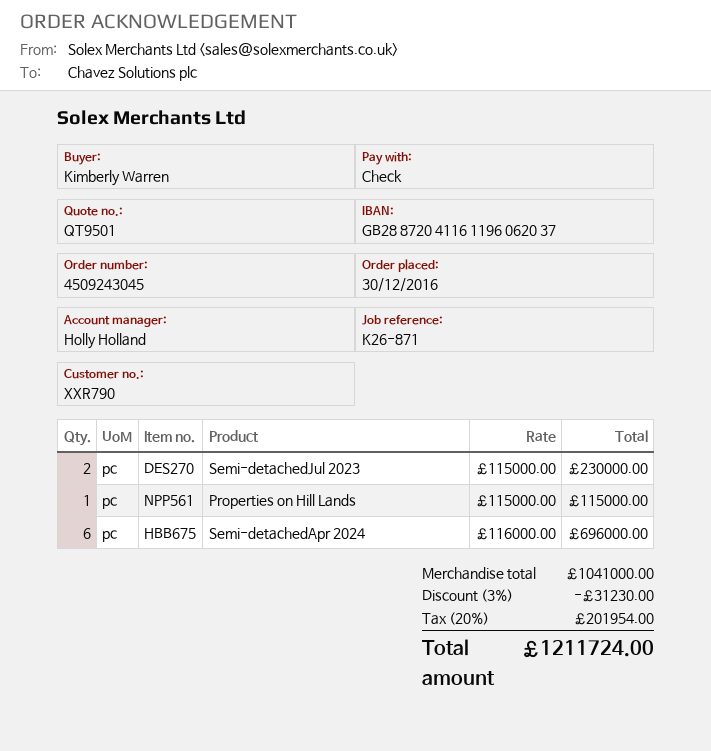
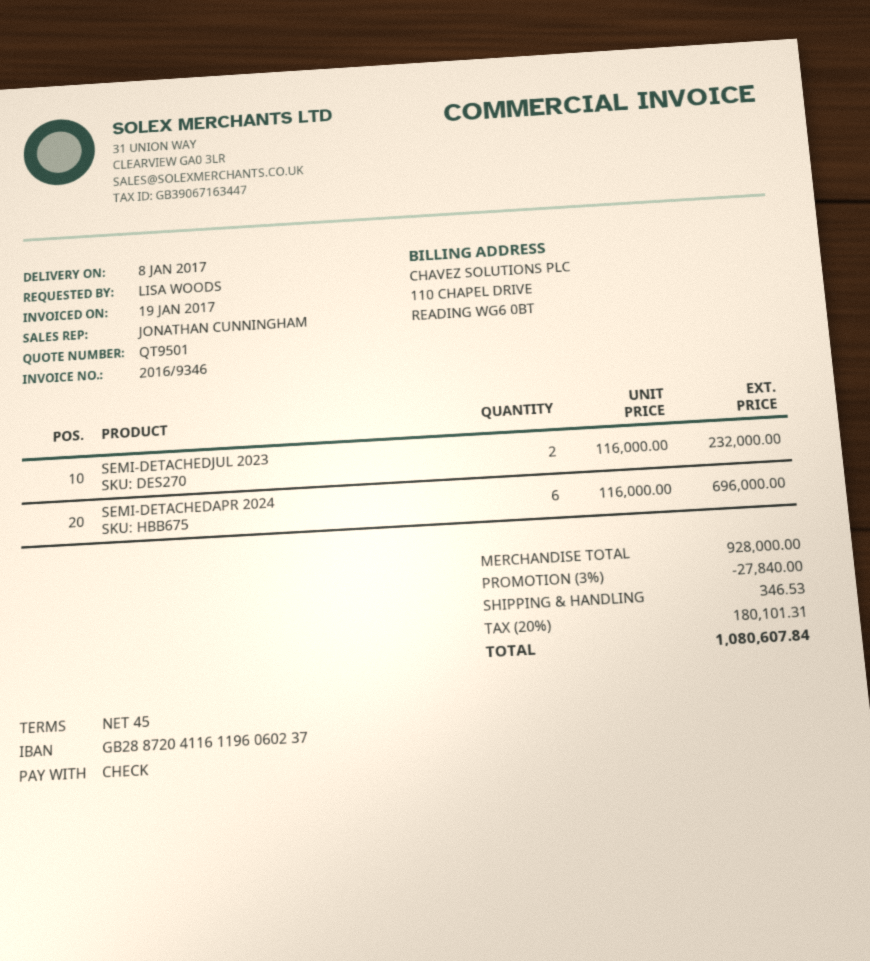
ordered by: Kimberly Warren -> LISA WOODS
sales rep: Holly Holland -> JONATHAN CUNNINGHAM
bank account: GB28872041161196062037 -> GB28872041161196060237
Semi-detachedJul 2023: 2 x 115000.00 = 230000.00 -> 2 x 116000.00 = 232000.00
Properties on Hill Lands: 1 x 115000.00 = 115000.00 -> none
subtotal: 1041000.00 -> 928000.00
discount: 3% = 31230.00 -> 3% = 27840.00
shipping: none -> 346.53
tax: 20% = 201954.00 -> 20% = 180101.31
total: 1211724.00 -> 1080607.84

